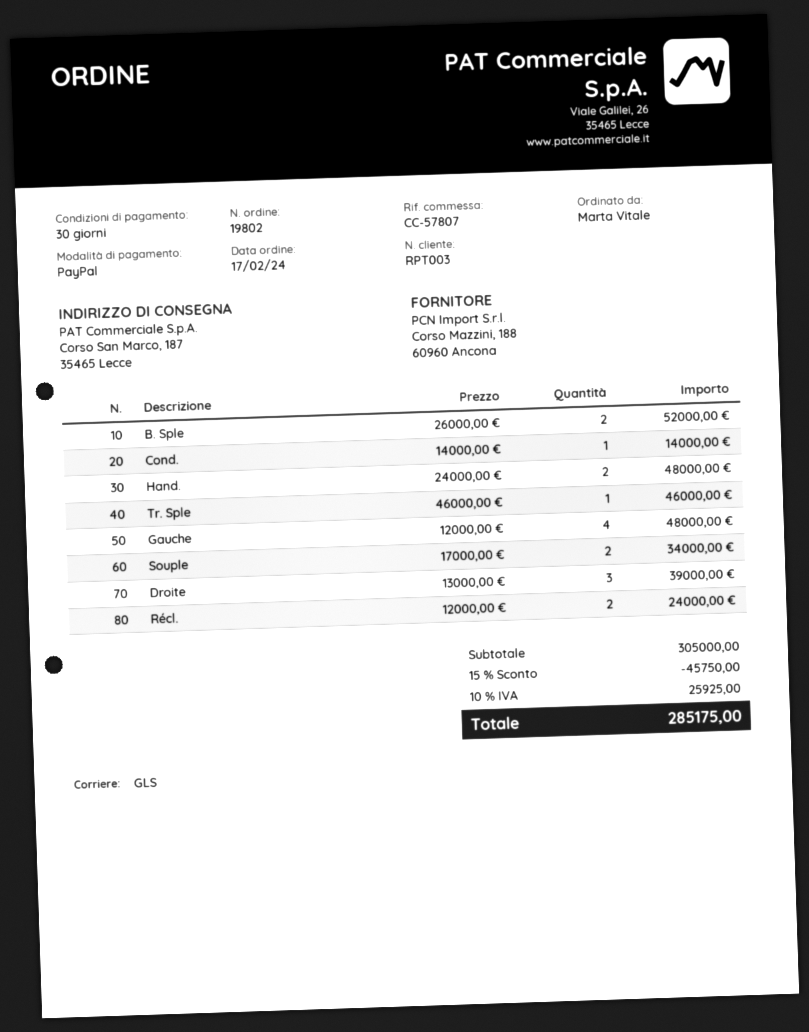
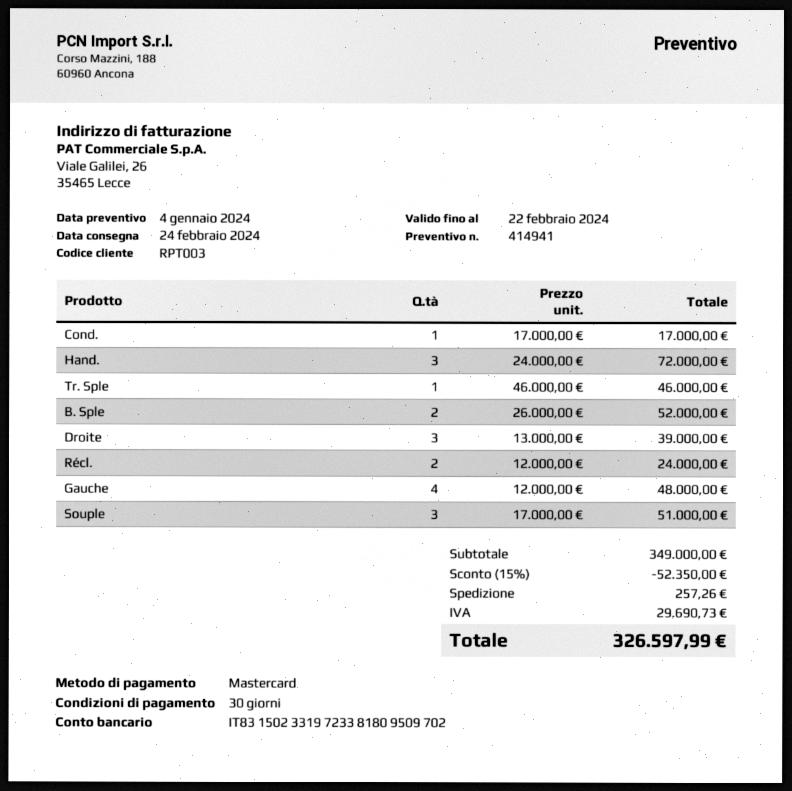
payment method: PayPal -> Mastercard
Cond.: 1 x 14000.00 = 14000.00 -> 1 x 17000.00 = 17000.00
Hand.: 2 x 24000.00 = 48000.00 -> 3 x 24000.00 = 72000.00
Souple: 2 x 17000.00 = 34000.00 -> 3 x 17000.00 = 51000.00
subtotal: 305000.00 -> 349000.00
discount: 15% = 45750.00 -> 15% = 52350.00
shipping: none -> 257.26
tax: 25925.00 -> 29690.73
total: 285175.00 -> 326597.99

